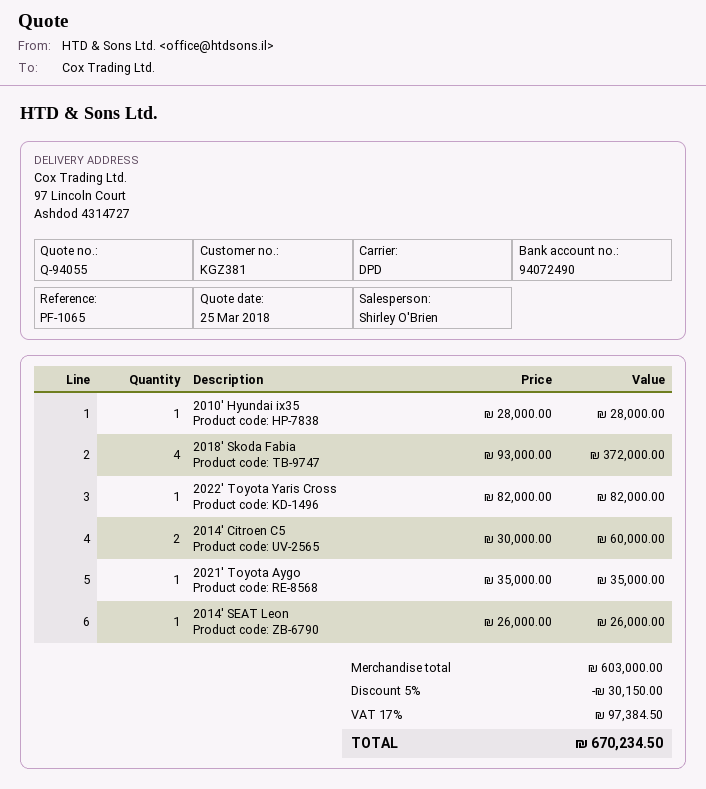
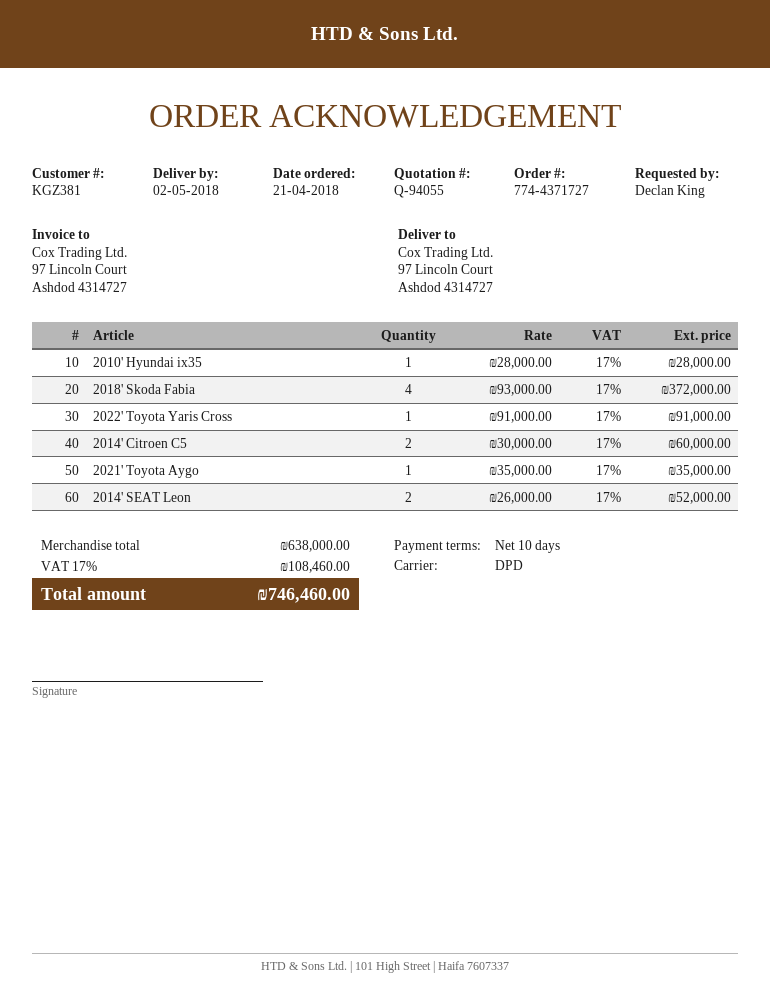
2022' Toyota Yaris Cross: 1 x 82000.00 = 82000.00 -> 1 x 91000.00 = 91000.00
2014' SEAT Leon: 1 x 26000.00 = 26000.00 -> 2 x 26000.00 = 52000.00
subtotal: 603000.00 -> 638000.00
discount: 5% = 30150.00 -> none
tax: 17% = 97384.50 -> 17% = 108460.00
total: 670234.50 -> 746460.00

